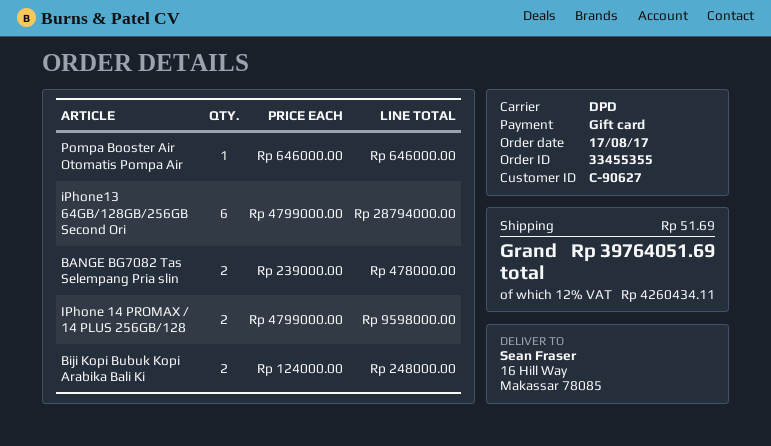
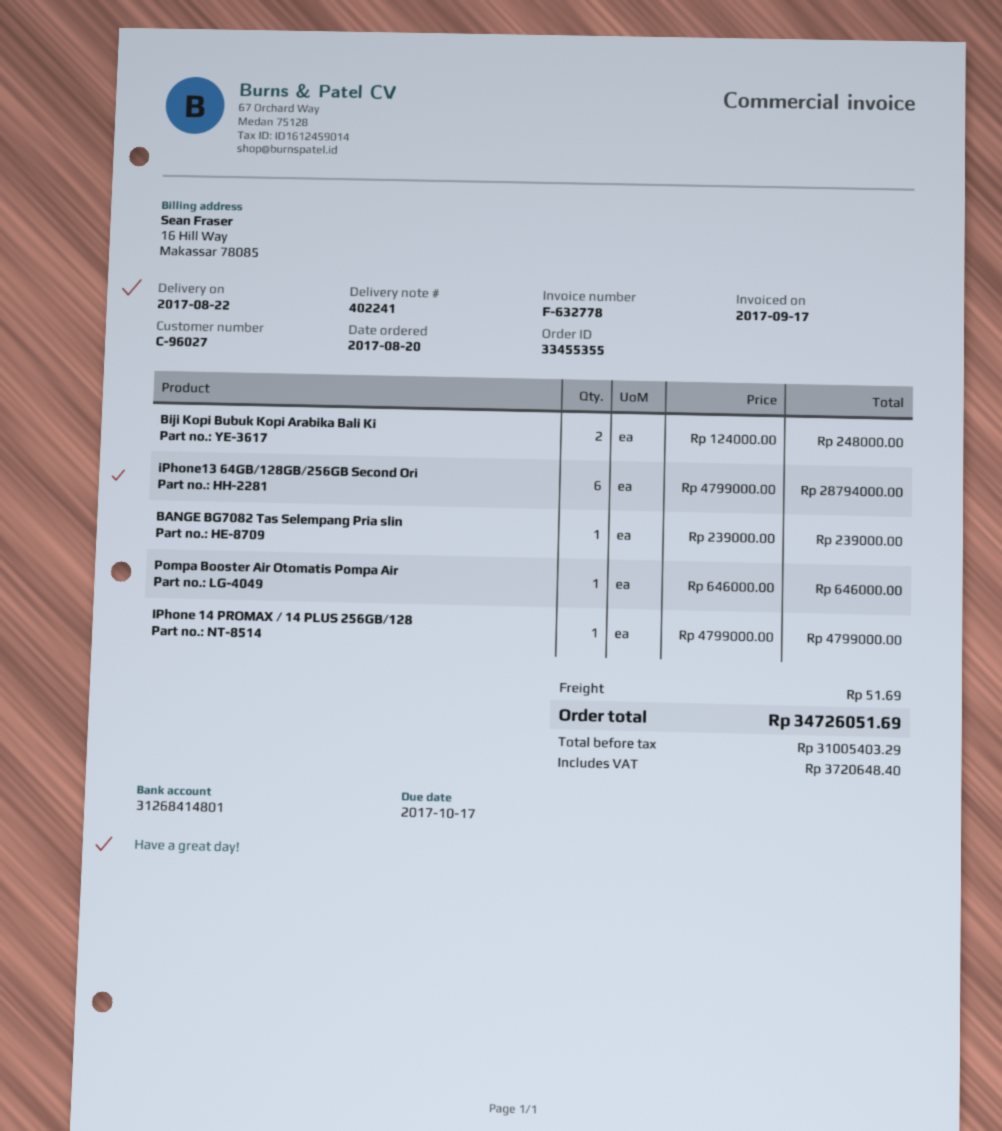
order date: 2017-08-17 -> 2017-08-20
customer number: C-90627 -> C-96027
BANGE BG7082 Tas Selempang Pria slin: 2 x 239000.00 = 478000.00 -> 1 x 239000.00 = 239000.00
IPhone 14 PROMAX / 14 PLUS 256GB/128: 2 x 4799000.00 = 9598000.00 -> 1 x 4799000.00 = 4799000.00
tax: 4260434.11 -> 3720648.40
total: 39764051.69 -> 34726051.69

